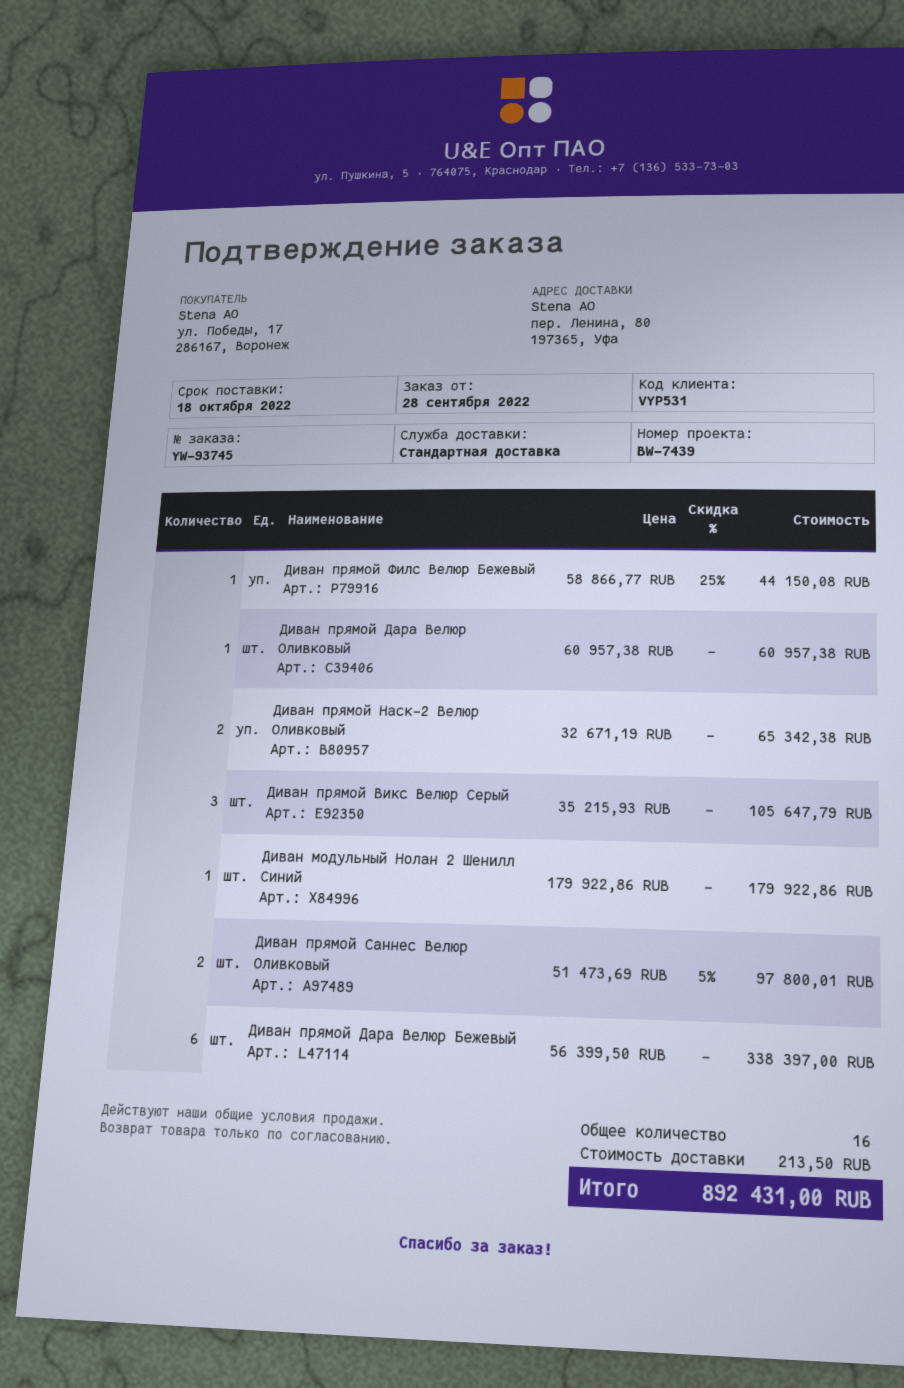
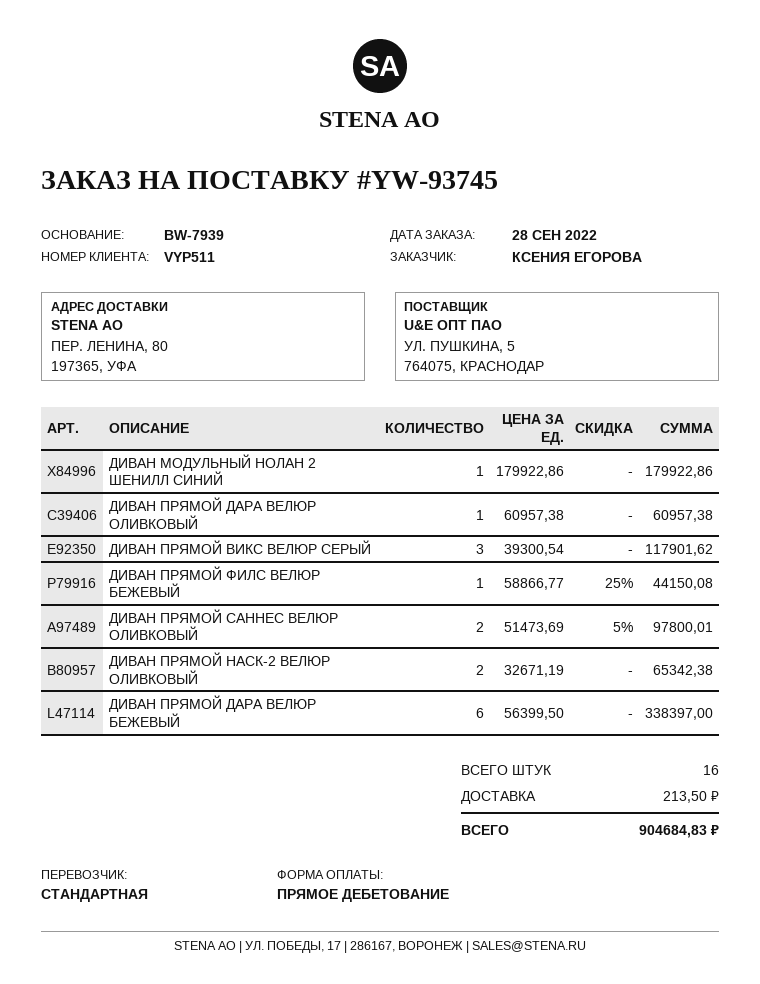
customer number: VYP531 -> VYP511
reference: BW-7439 -> BW-7939
Диван прямой Викс Велюр Серый: 3 x 35215.93 = 105647.79 -> 3 x 39300.54 = 117901.62
total: 892431.00 -> 904684.83

